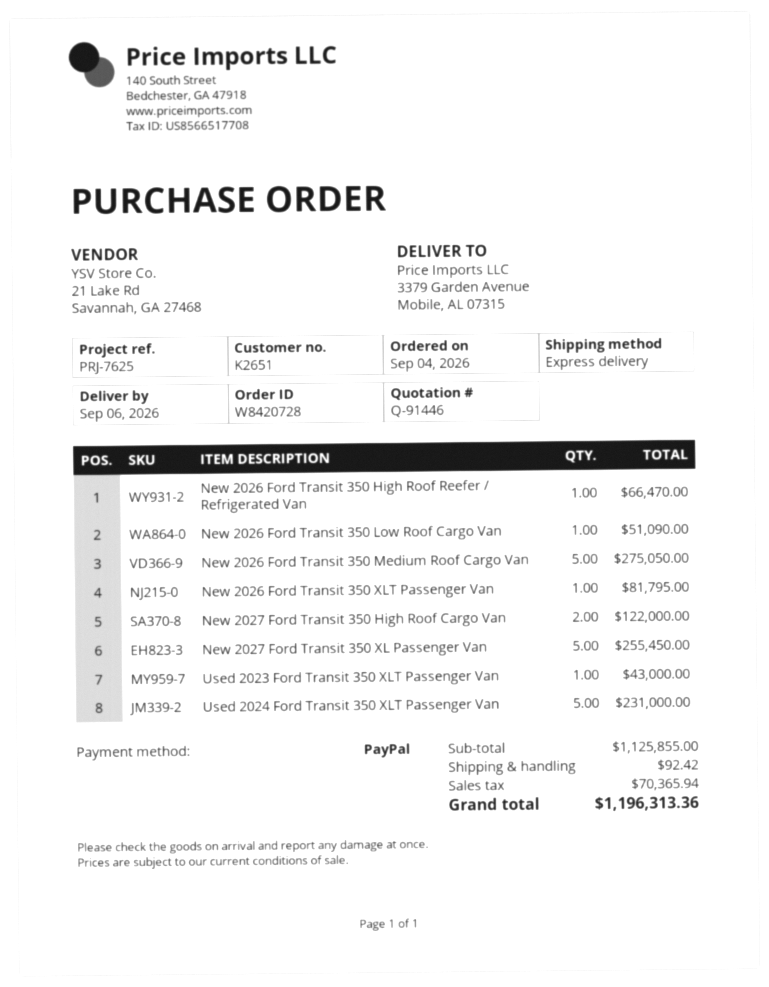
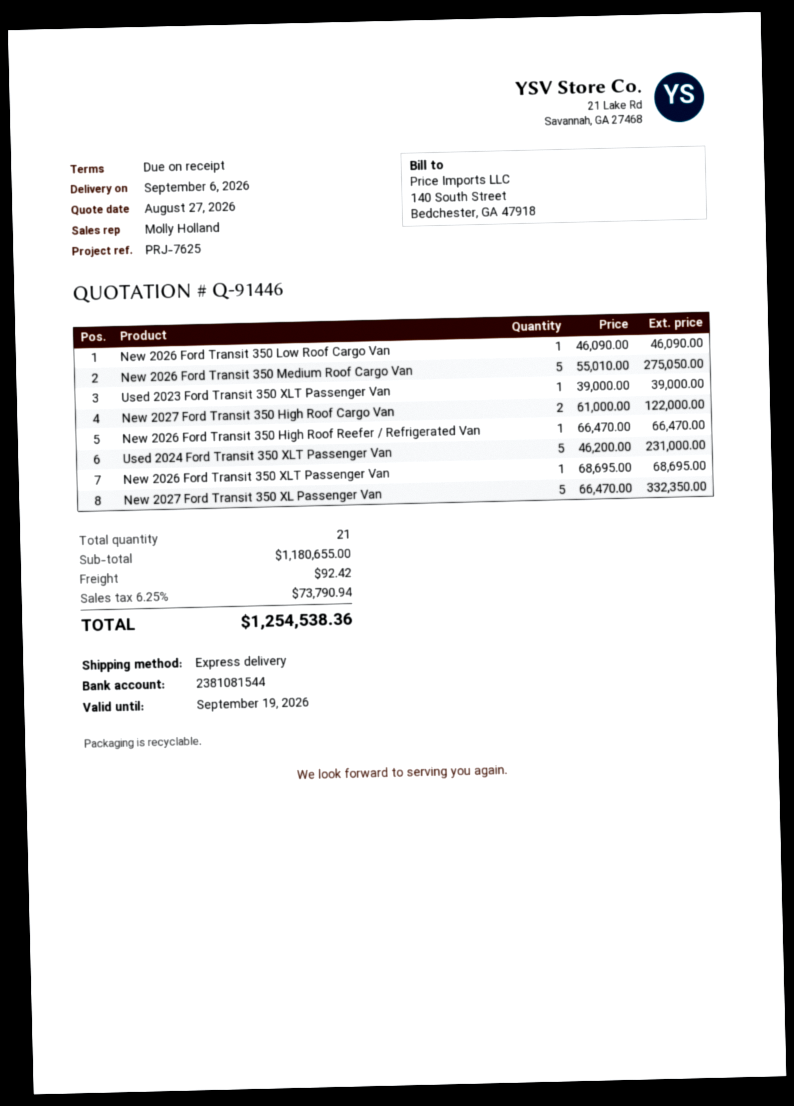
New 2026 Ford Transit 350 Low Roof Cargo Van: 1 for 51090.00 -> 1 for 46090.00
New 2026 Ford Transit 350 XLT Passenger Van: 1 for 81795.00 -> 1 for 68695.00
New 2027 Ford Transit 350 XL Passenger Van: 5 for 255450.00 -> 5 for 332350.00
Used 2023 Ford Transit 350 XLT Passenger Van: 1 for 43000.00 -> 1 for 39000.00
subtotal: 1125855.00 -> 1180655.00
tax: 70365.94 -> 73790.94
total: 1196313.36 -> 1254538.36

